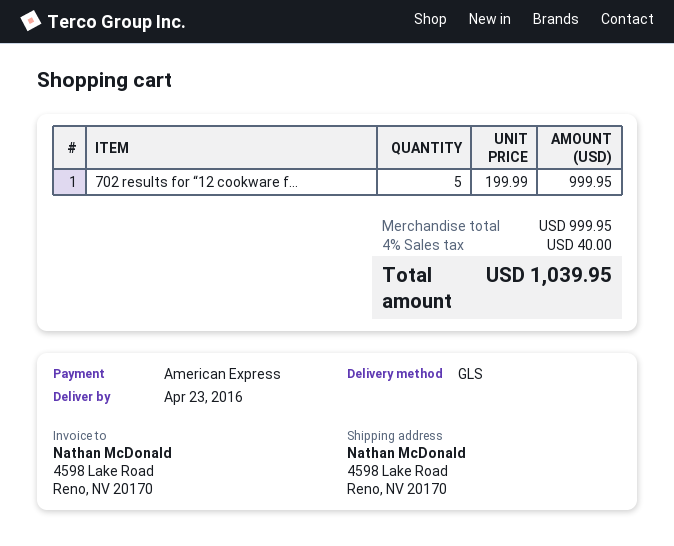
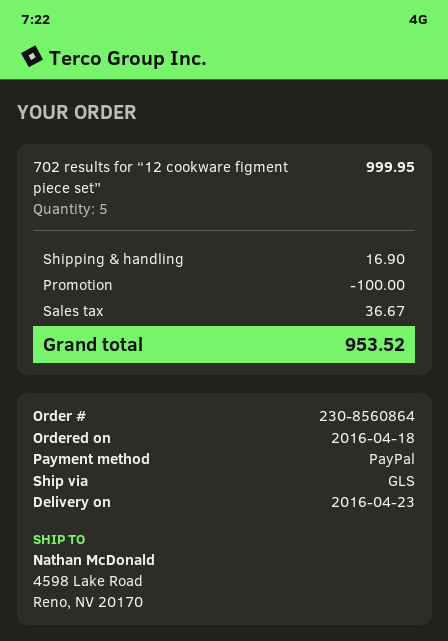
payment method: American Express -> PayPal
discount: none -> 100.00
shipping: none -> 16.90
tax: 40.00 -> 36.67
total: 1039.95 -> 953.52

